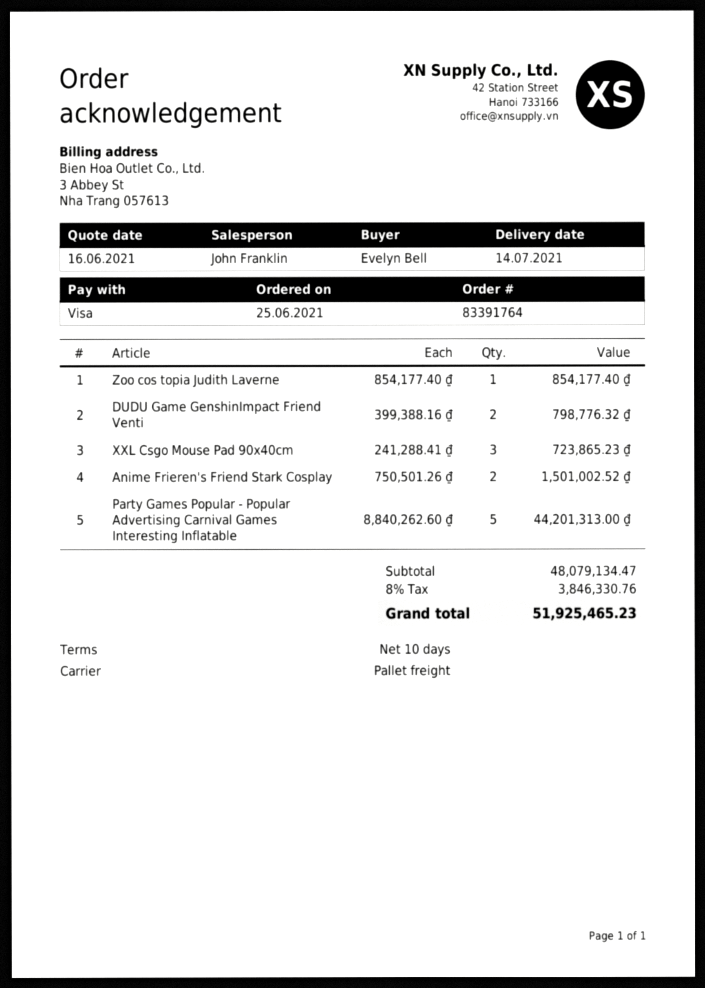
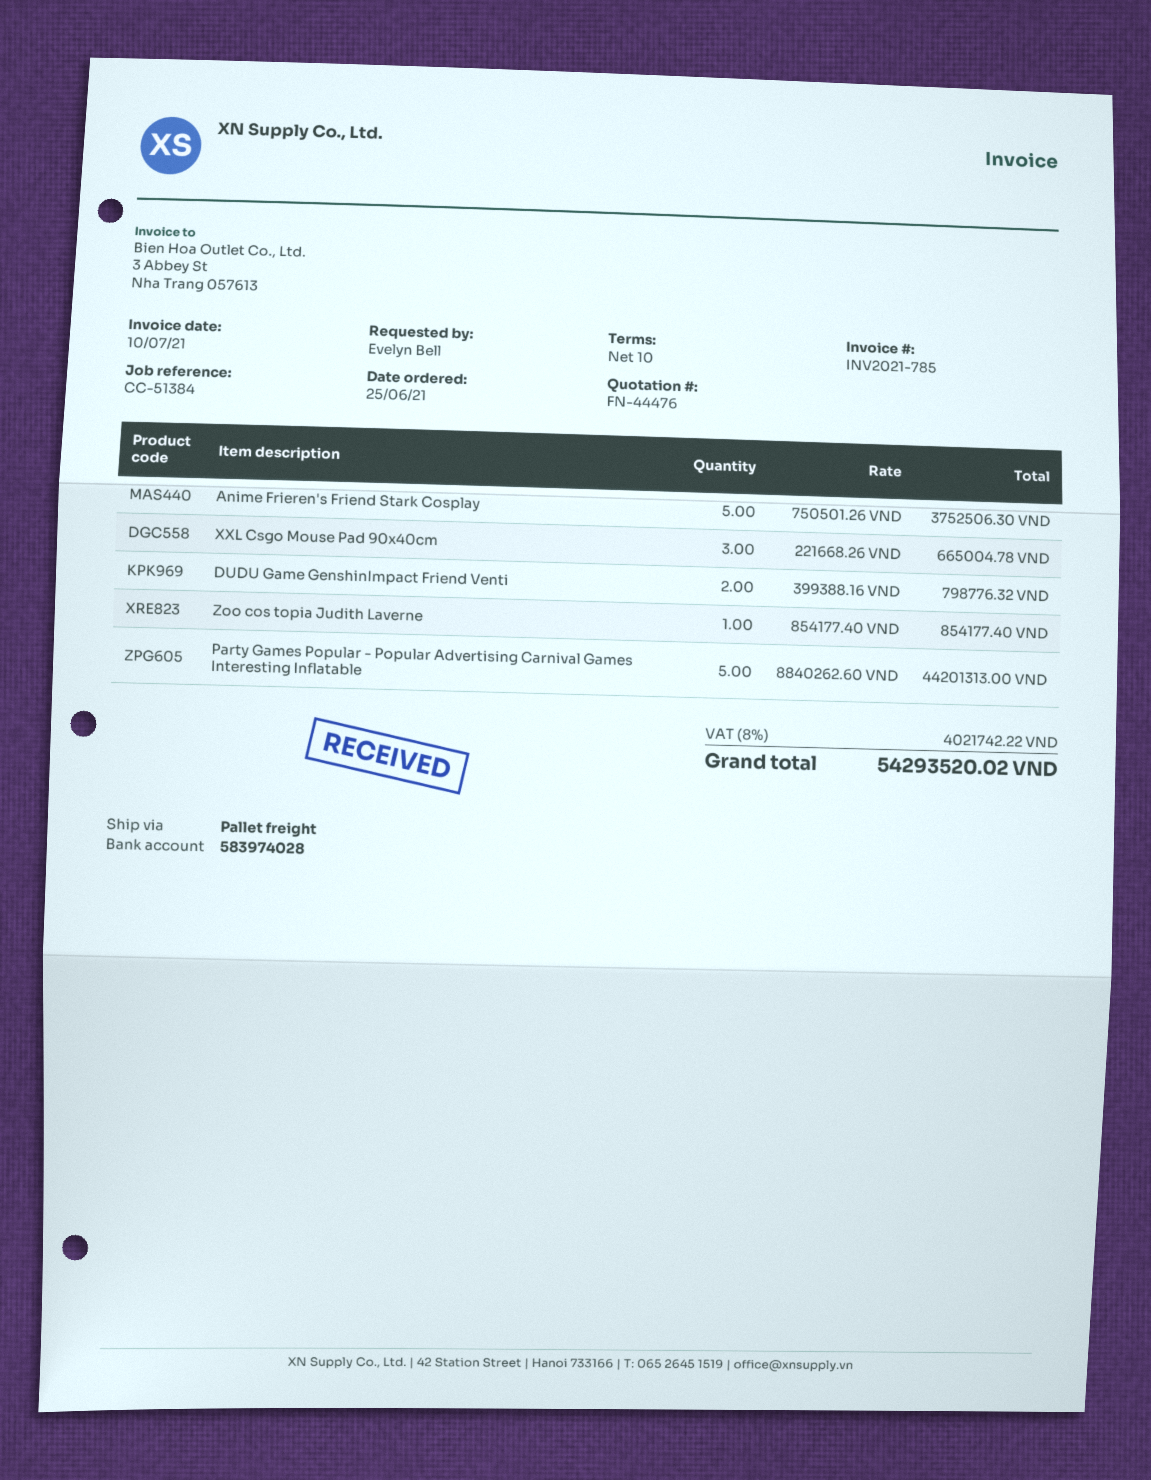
XXL Csgo Mouse Pad 90x40cm: 3 x 241288.41 = 723865.23 -> 3 x 221668.26 = 665004.78
Anime Frieren's Friend Stark Cosplay: 2 x 750501.26 = 1501002.52 -> 5 x 750501.26 = 3752506.30
tax: 8% = 3846330.76 -> 8% = 4021742.22
total: 51925465.23 -> 54293520.02

